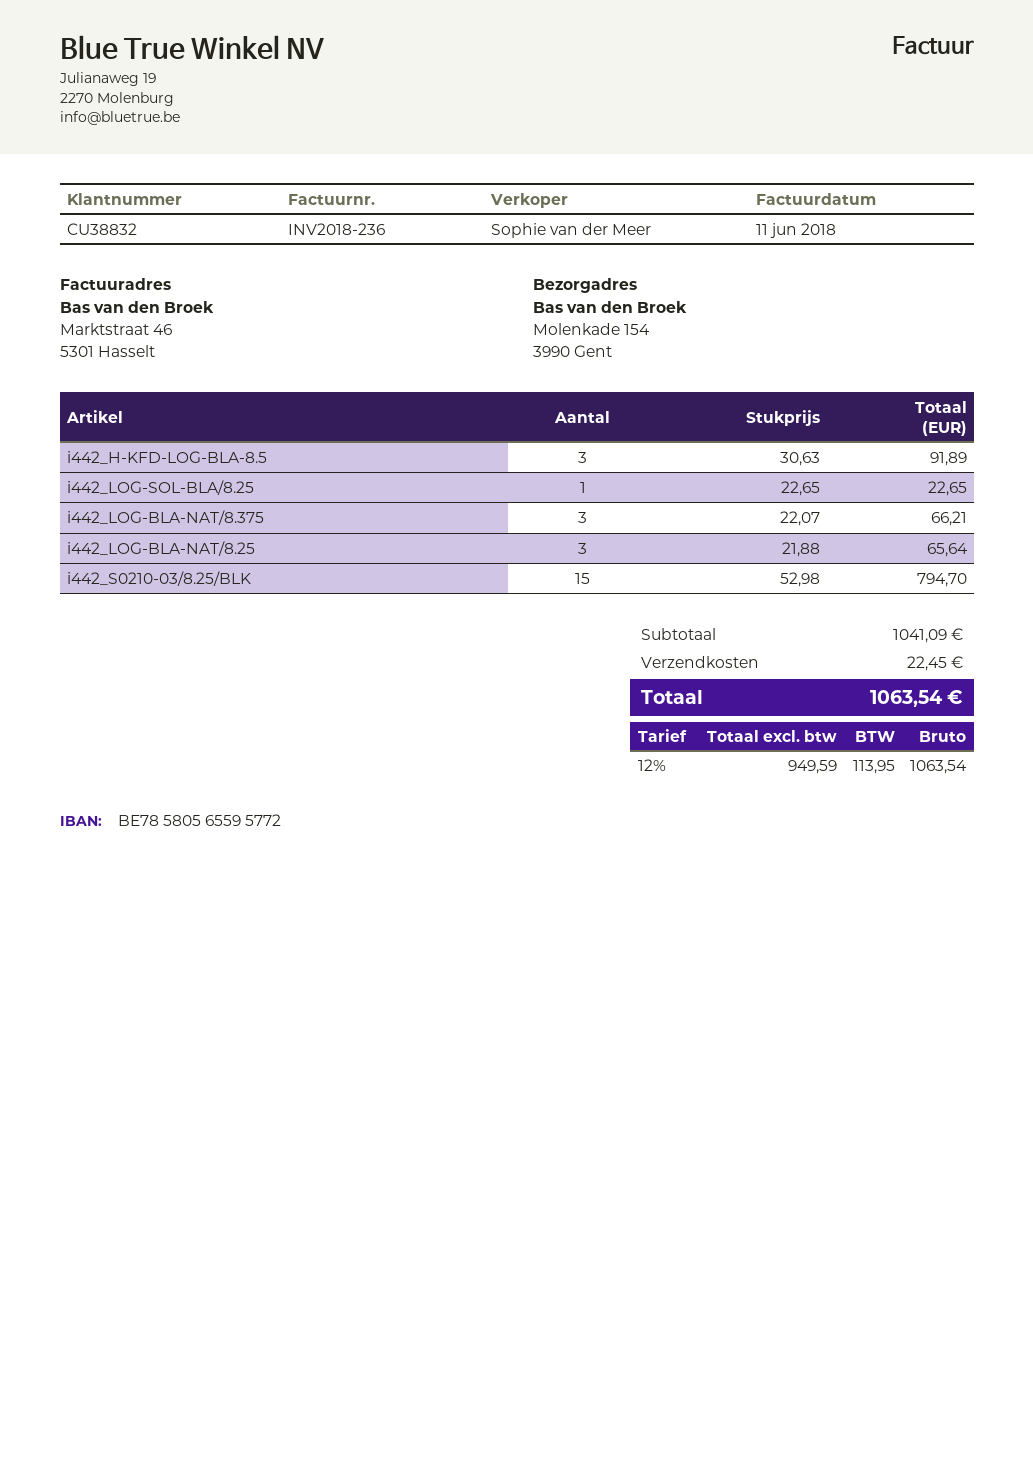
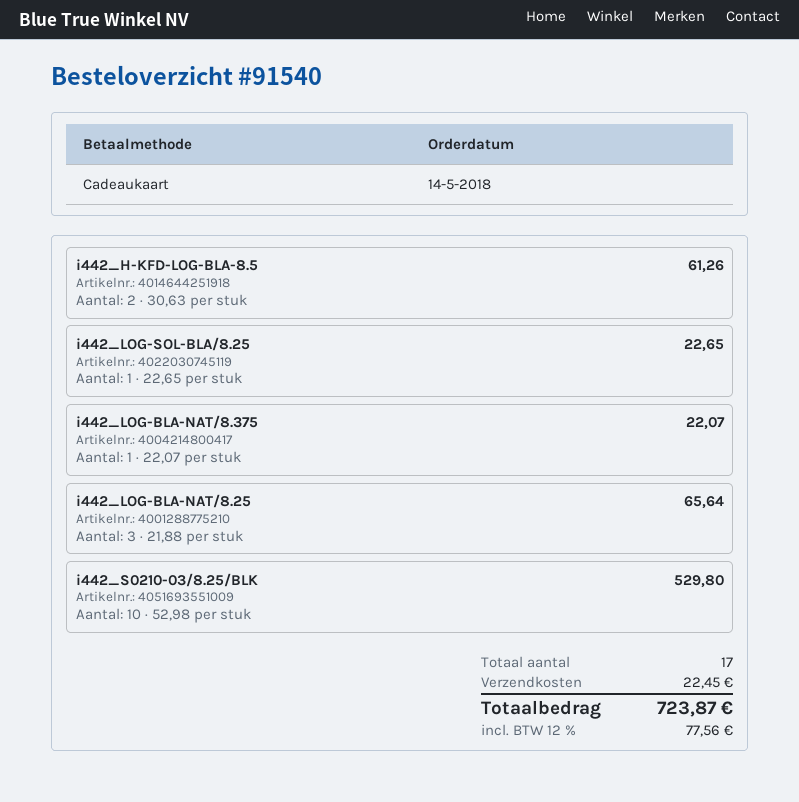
i442_H-KFD-LOG-BLA-8.5: 3 x 30.63 = 91.89 -> 2 x 30.63 = 61.26
i442_LOG-BLA-NAT/8.375: 3 x 22.07 = 66.21 -> 1 x 22.07 = 22.07
i442_S0210-03/8.25/BLK: 15 x 52.98 = 794.70 -> 10 x 52.98 = 529.80
tax: 12% = 113.95 -> 12% = 77.56
total: 1063.54 -> 723.87

